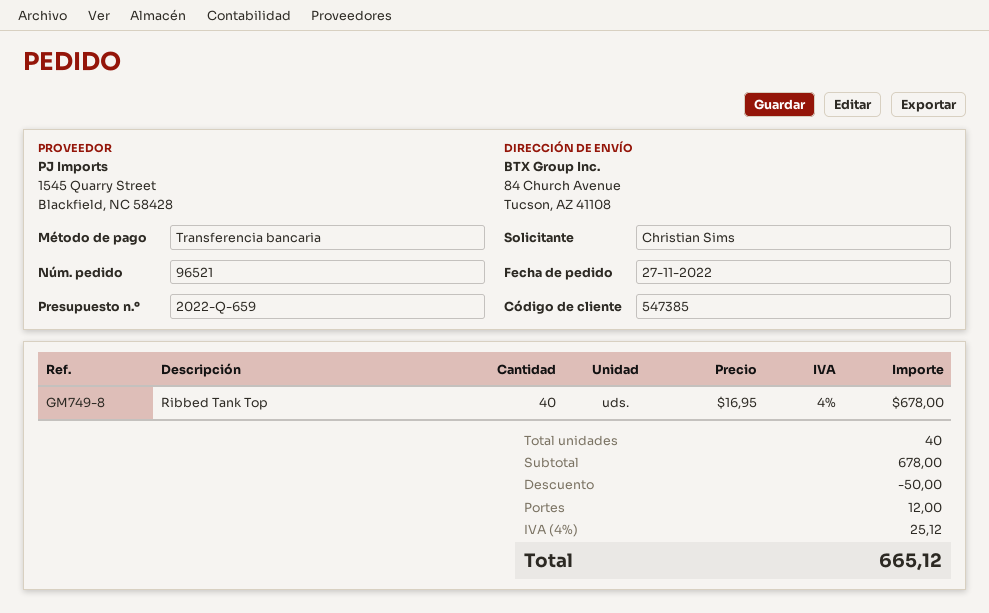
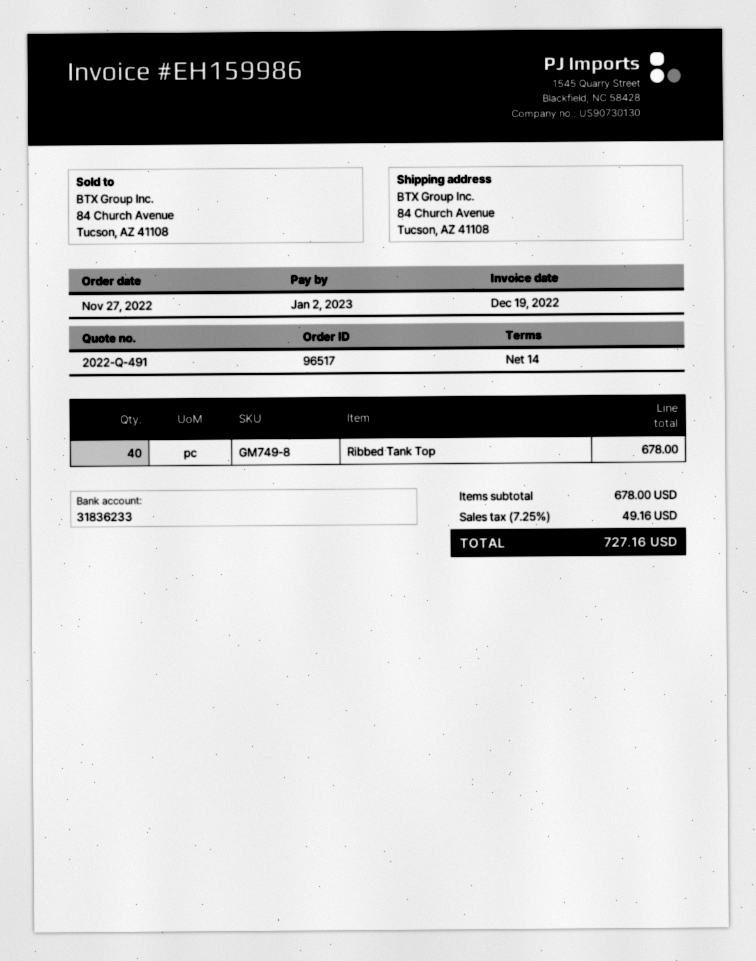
quote number: 2022-Q-659 -> 2022-Q-491
order number: 96521 -> 96517
discount: 50.00 -> none
shipping: 12.00 -> none
tax: 4% = 25.12 -> 7.25% = 49.16
total: 665.12 -> 727.16

